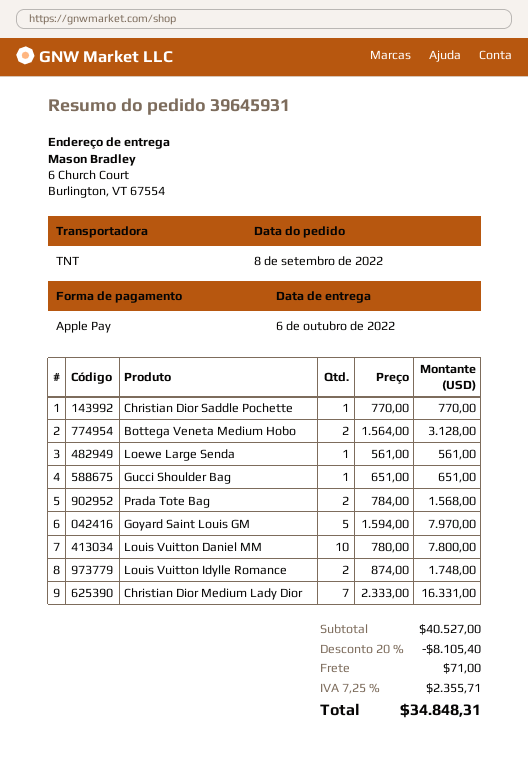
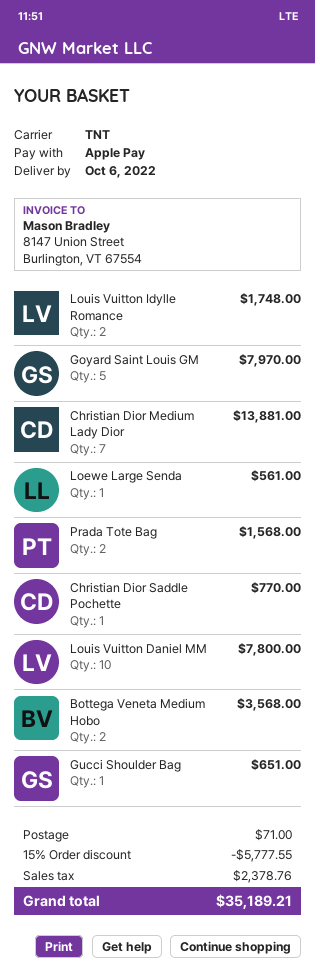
Bottega Veneta Medium Hobo: 2 for 3128.00 -> 2 for 3568.00
Christian Dior Medium Lady Dior: 7 for 16331.00 -> 7 for 13881.00
discount: 20% = 8105.40 -> 15% = 5777.55
tax: 2355.71 -> 2378.76
total: 34848.31 -> 35189.21

